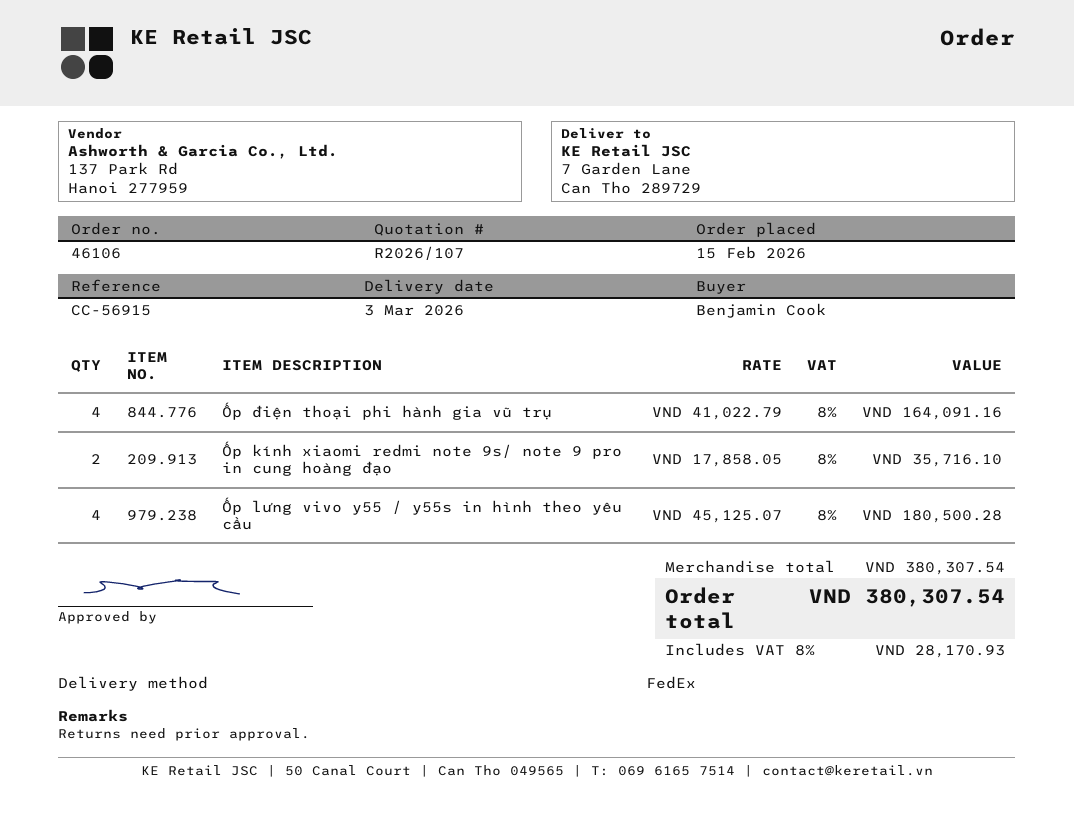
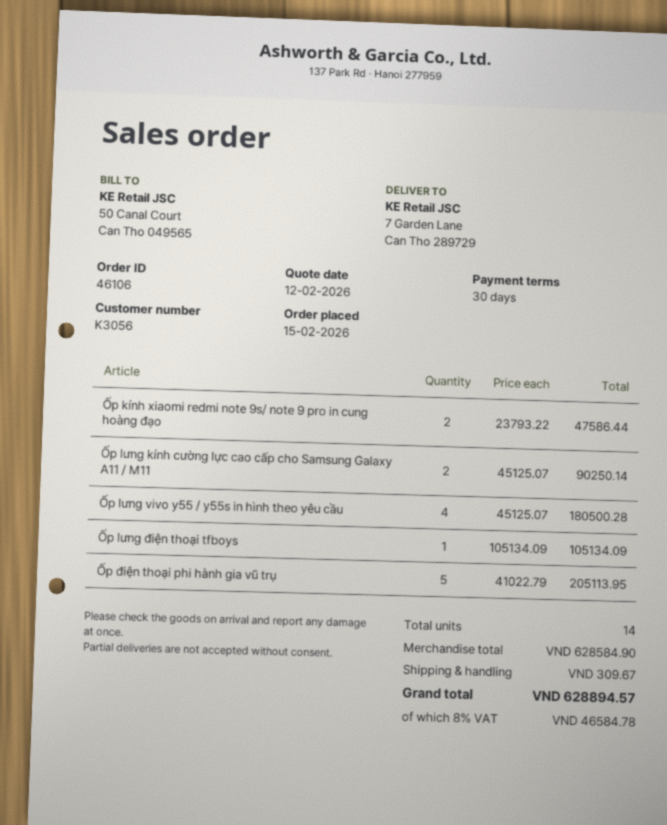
Ốp điện thoại phi hành gia vũ trụ: 4 x 41022.79 = 164091.16 -> 5 x 41022.79 = 205113.95
Ốp kính xiaomi redmi note 9s/ note 9 pro in cung hoàng đạo: 2 x 17858.05 = 35716.10 -> 2 x 23793.22 = 47586.44
Ốp lưng kính cường lực cao cấp cho Samsung Galaxy A11 / M11: none -> 2 x 45125.07 = 90250.14
Ốp lưng điện thoại tfboys: none -> 1 x 105134.09 = 105134.09
subtotal: 380307.54 -> 628584.90
shipping: none -> 309.67
tax: 8% = 28170.93 -> 8% = 46584.78
total: 380307.54 -> 628894.57

